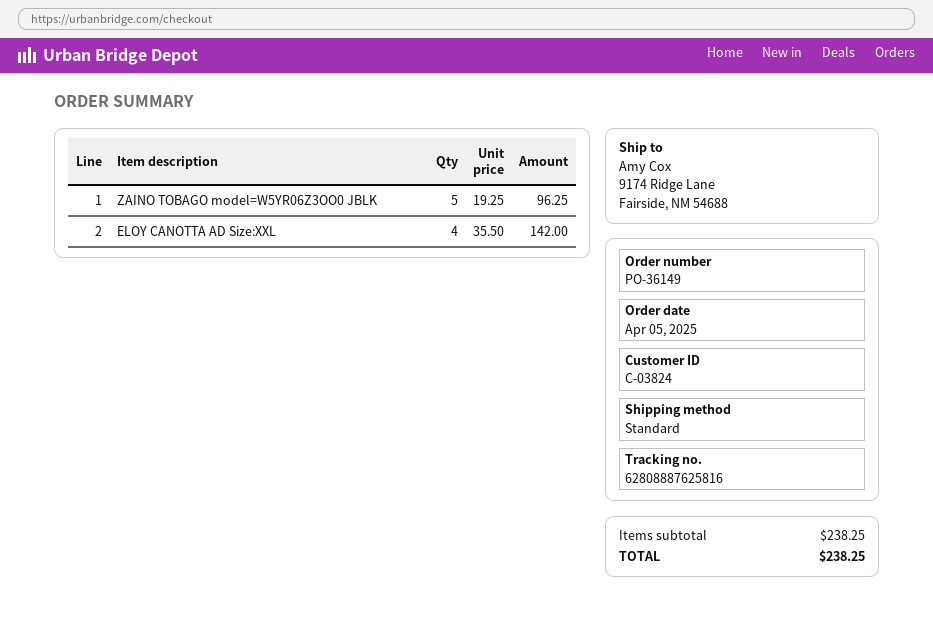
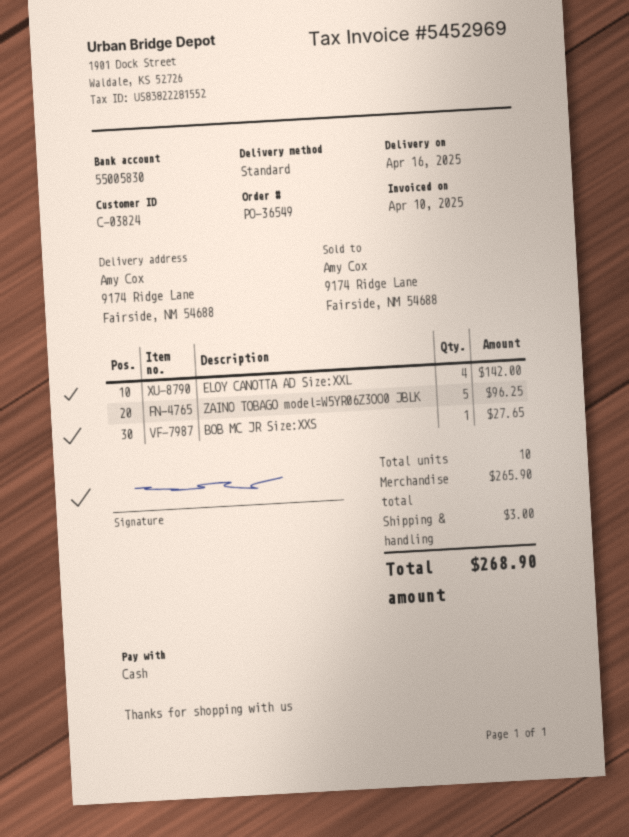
order number: PO-36149 -> PO-36549
BOB MC JR Size:XXS: none -> 1 for 27.65
subtotal: 238.25 -> 265.90
shipping: none -> 3.00
total: 238.25 -> 268.90

